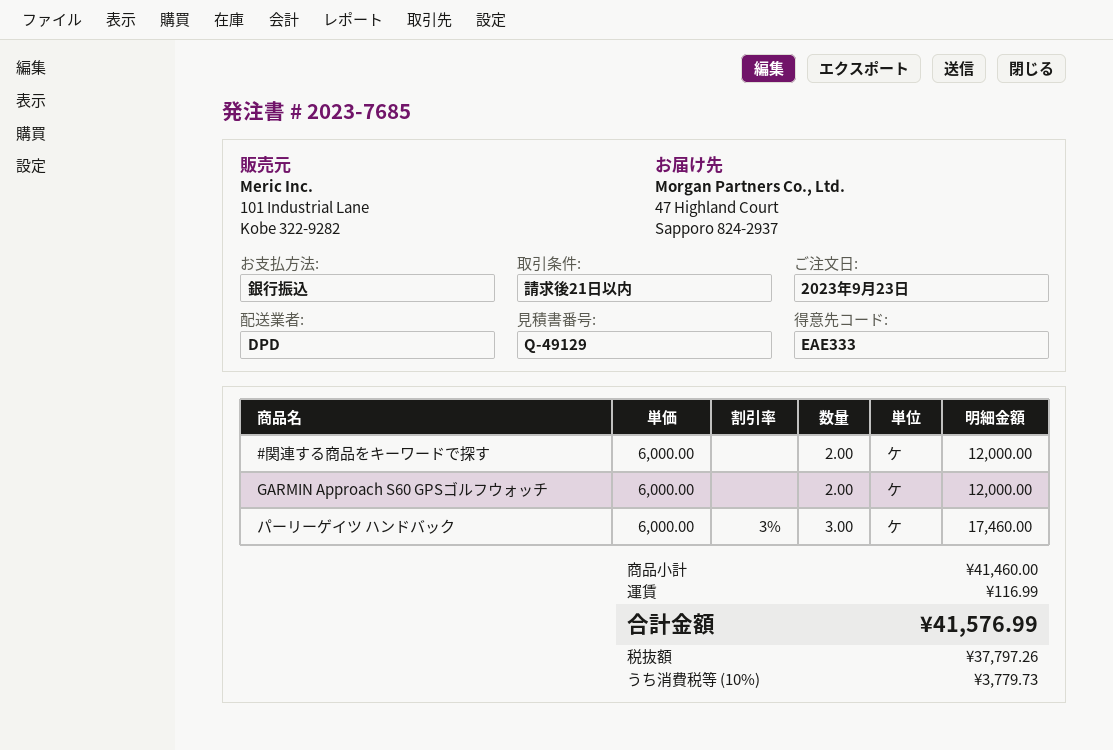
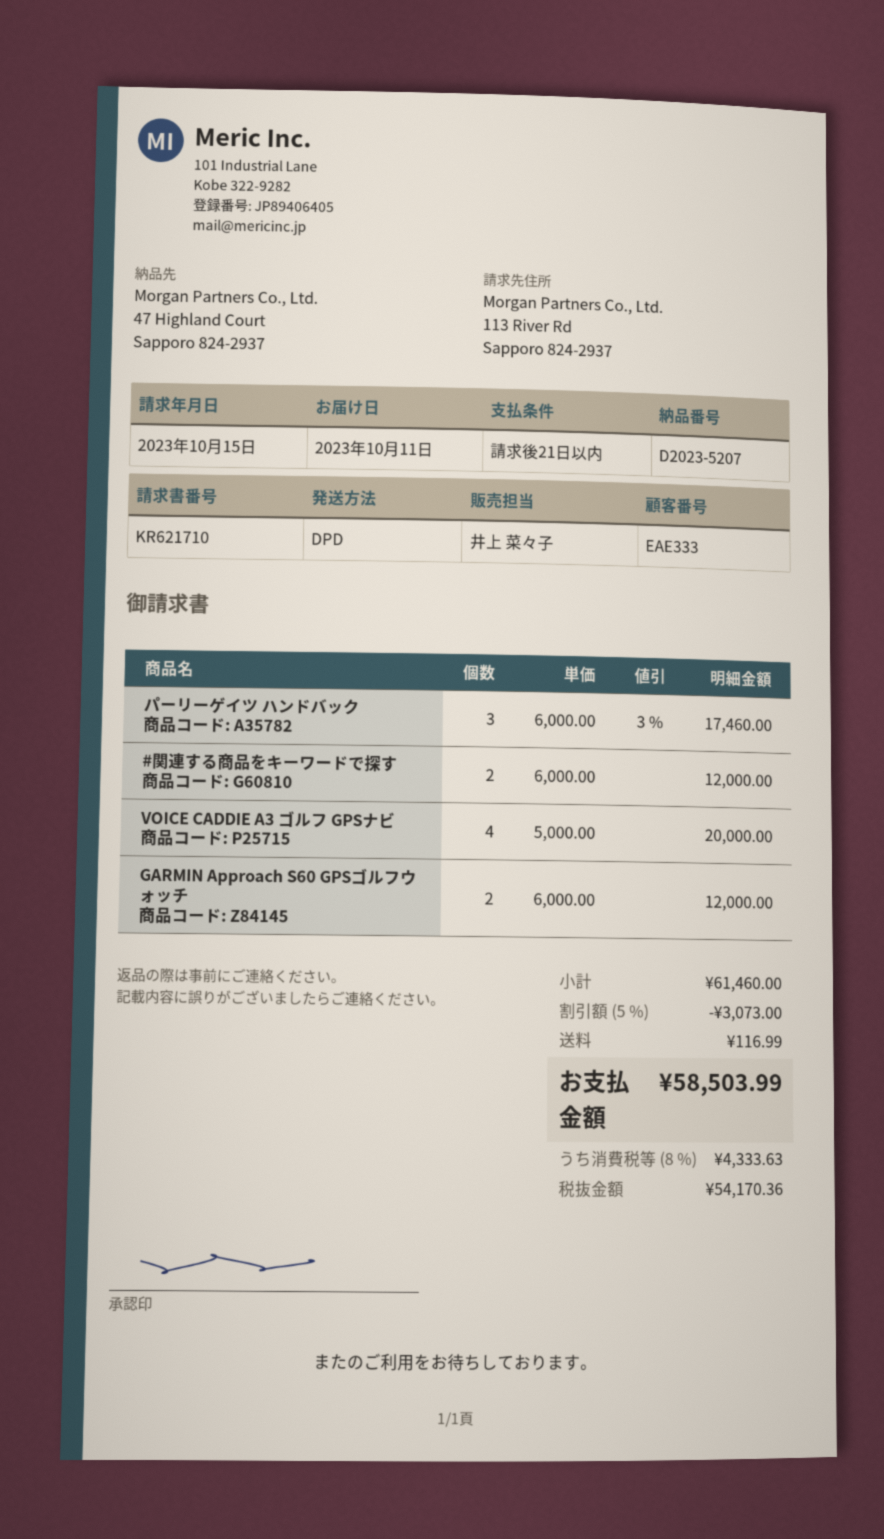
VOICE CADDIE A3 ゴルフ GPSナビ: none -> 4 x 5000.00 = 20000.00
subtotal: 41460.00 -> 61460.00
discount: none -> 5% = 3073.00
net: 37797.26 -> 54170.36
tax: 10% = 3779.73 -> 8% = 4333.63
total: 41576.99 -> 58503.99

